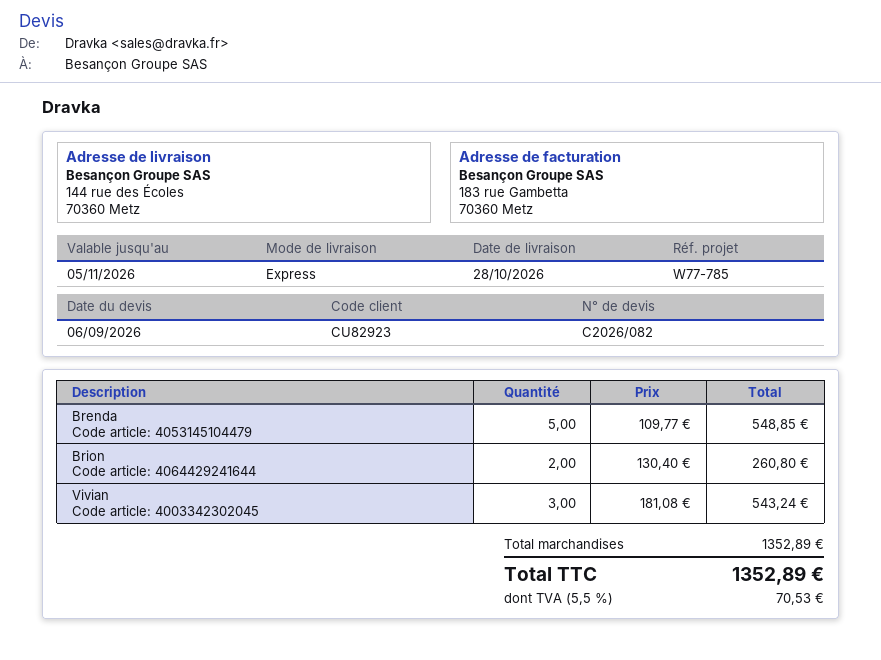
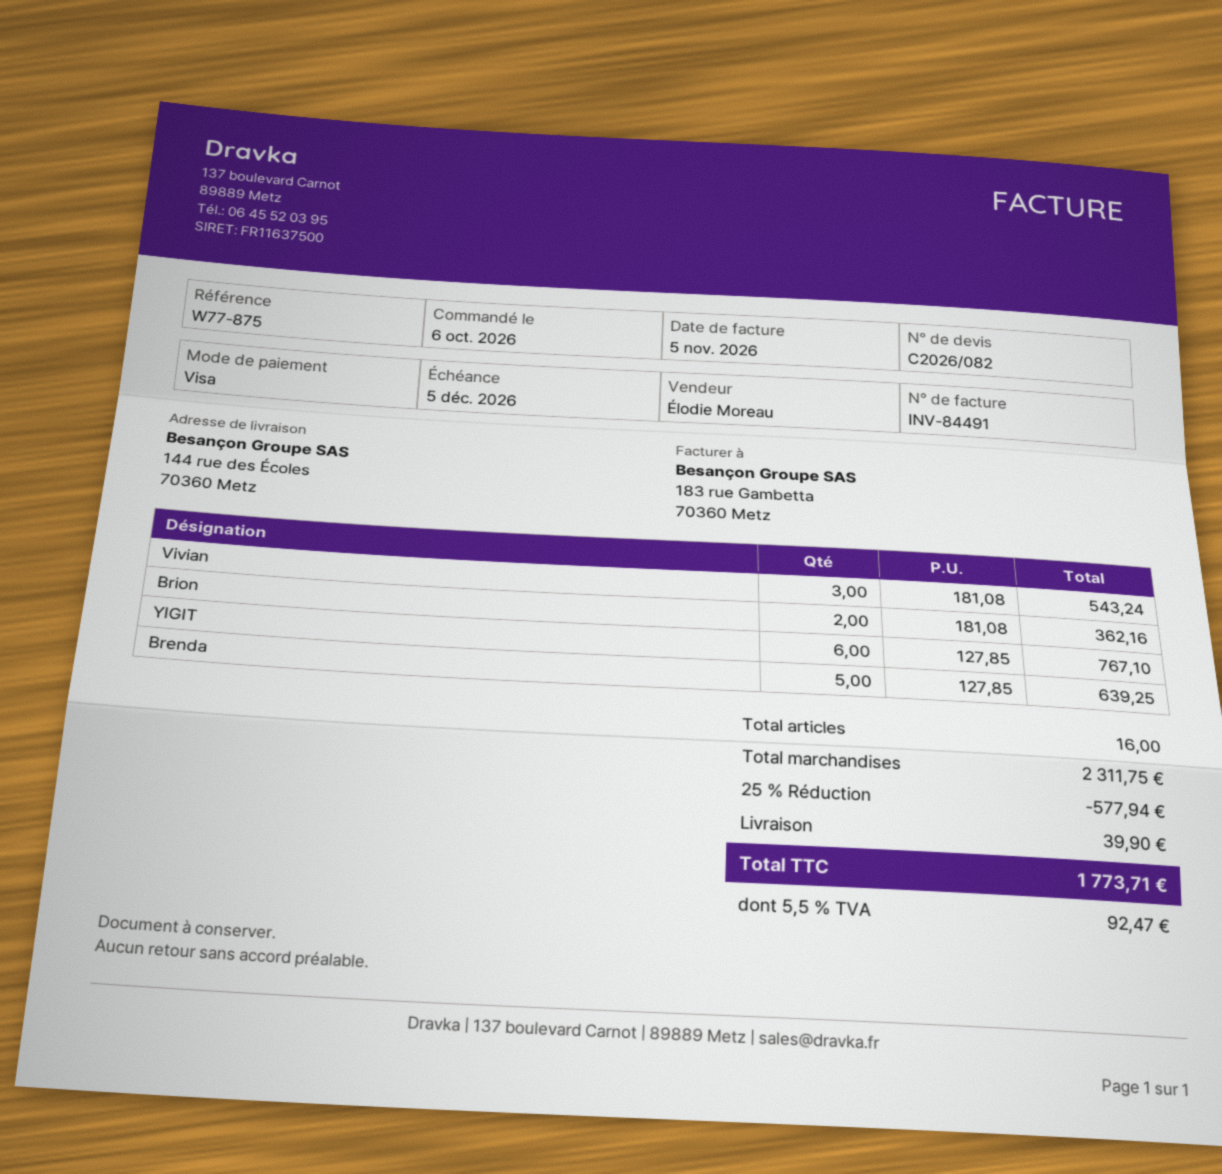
reference: W77-785 -> W77-875
Brenda: 5 x 109.77 = 548.85 -> 5 x 127.85 = 639.25
Brion: 2 x 130.40 = 260.80 -> 2 x 181.08 = 362.16
YIGIT: none -> 6 x 127.85 = 767.10
subtotal: 1352.89 -> 2311.75
discount: none -> 25% = 577.94
shipping: none -> 39.90
tax: 5.5% = 70.53 -> 5.5% = 92.47
total: 1352.89 -> 1773.71

